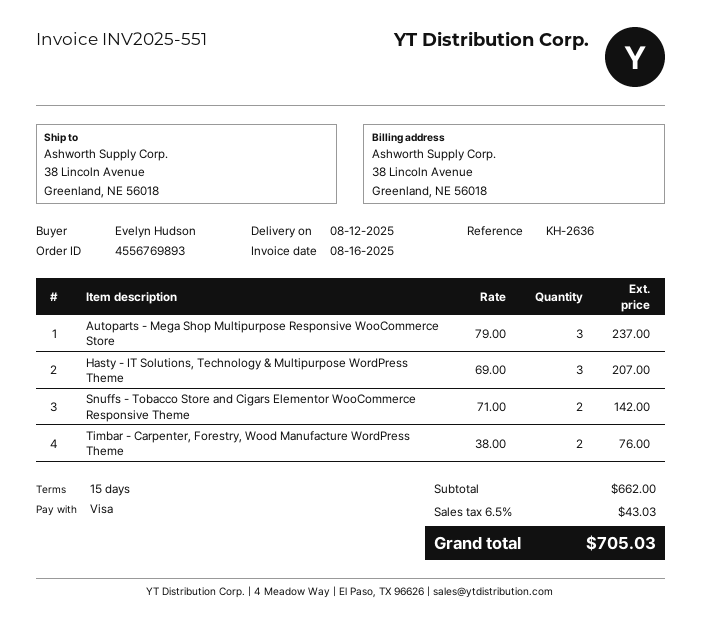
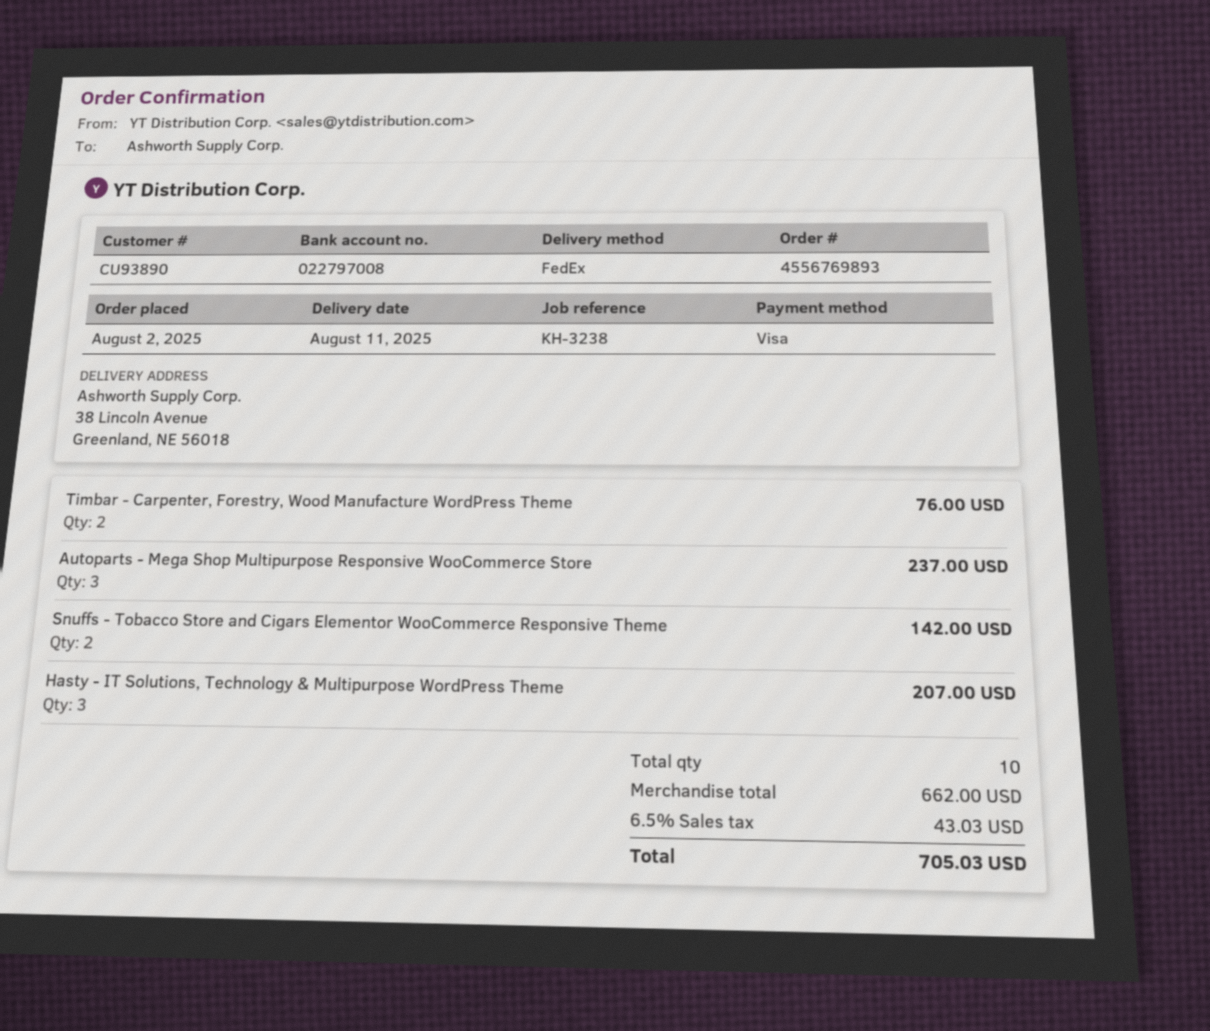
delivery date: 2025-08-12 -> 2025-08-11
reference: KH-2636 -> KH-3238

